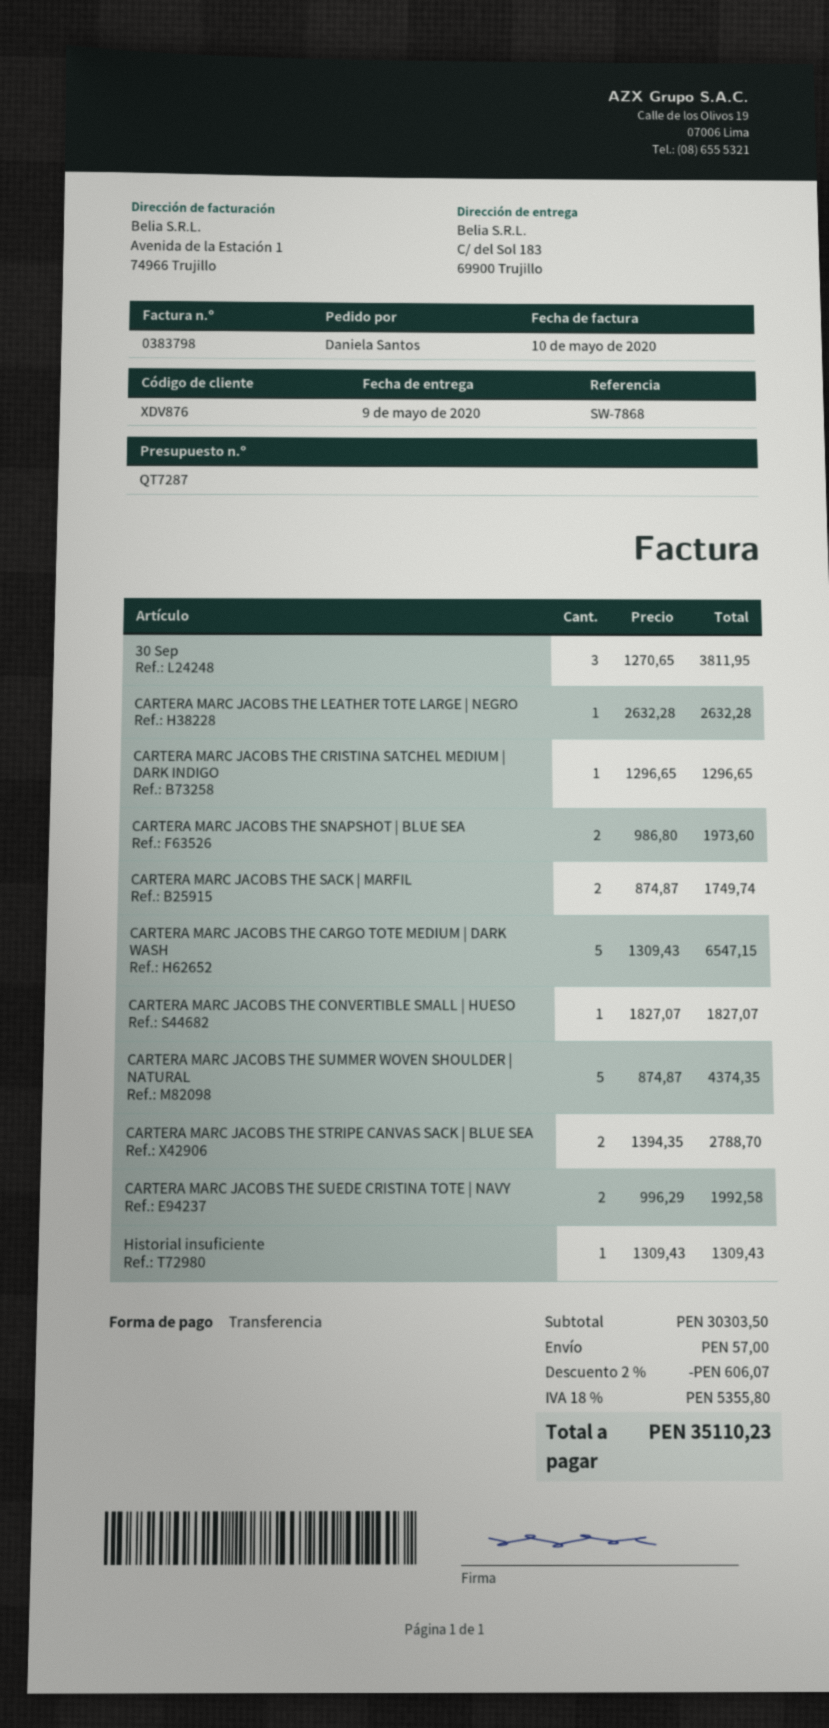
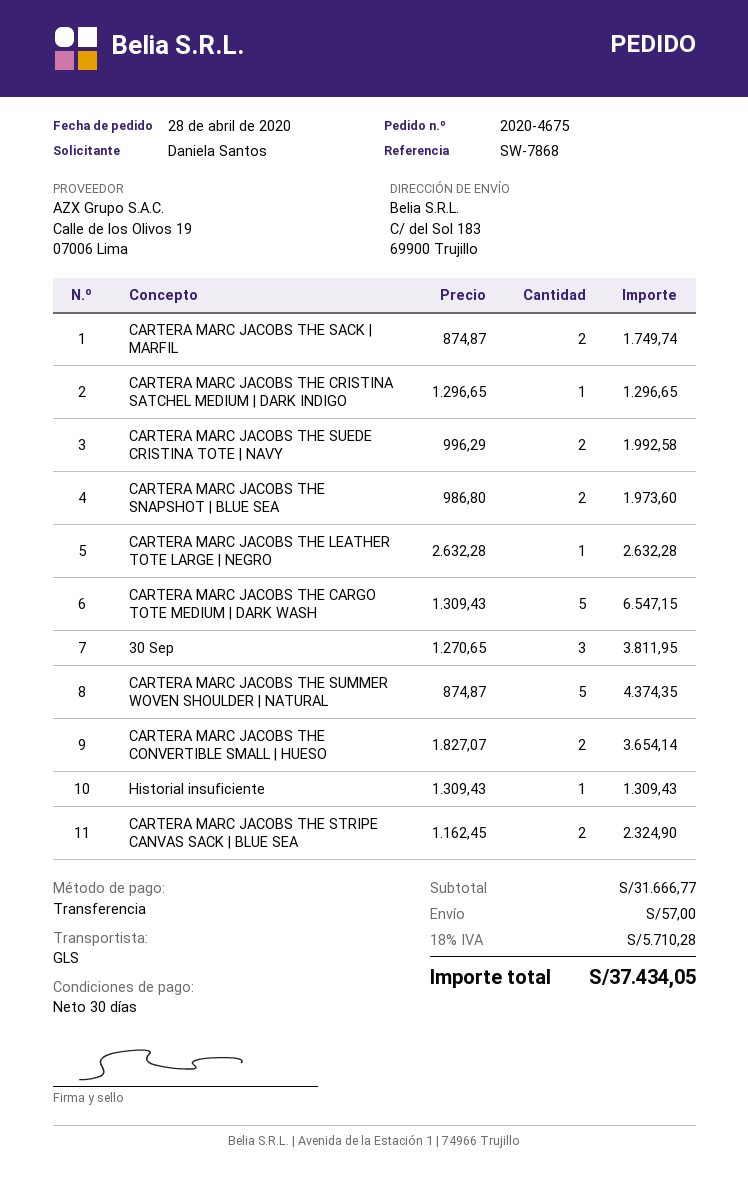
CARTERA MARC JACOBS THE CONVERTIBLE SMALL | HUESO: 1 x 1827.07 = 1827.07 -> 2 x 1827.07 = 3654.14
CARTERA MARC JACOBS THE STRIPE CANVAS SACK | BLUE SEA: 2 x 1394.35 = 2788.70 -> 2 x 1162.45 = 2324.90
subtotal: 30303.50 -> 31666.77
discount: 2% = 606.07 -> none
tax: 18% = 5355.80 -> 18% = 5710.28
total: 35110.23 -> 37434.05

